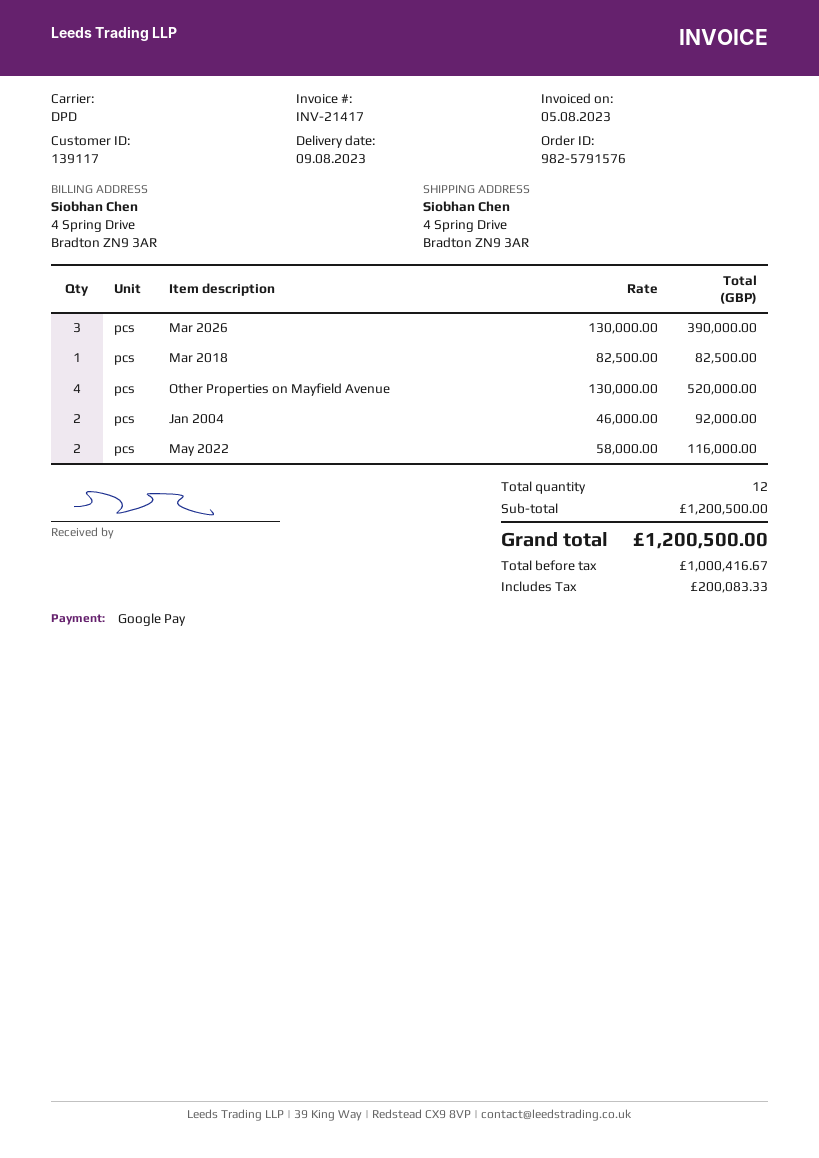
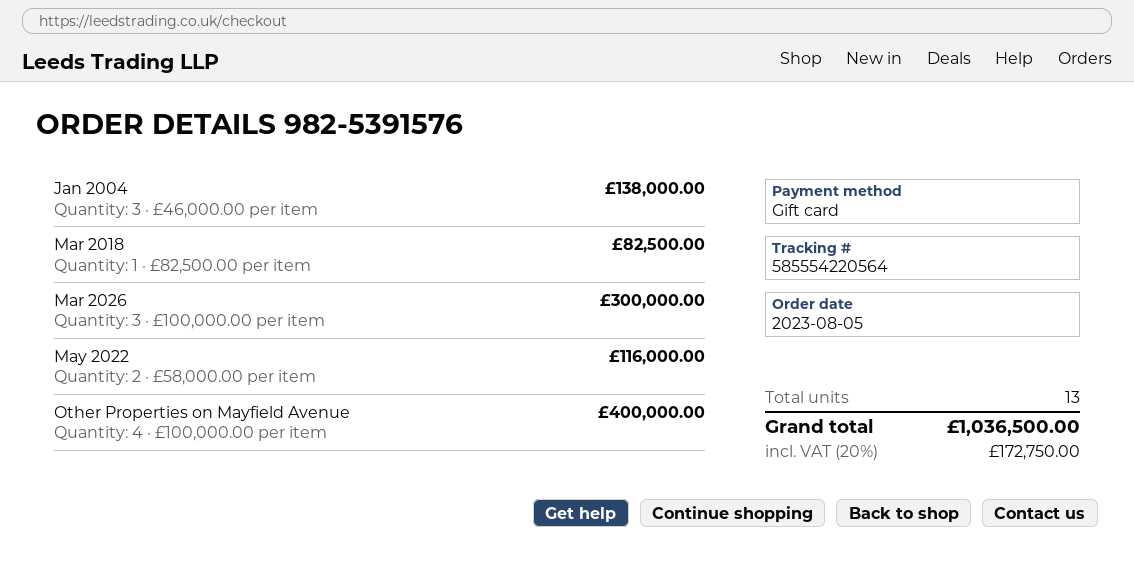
order number: 982-5791576 -> 982-5391576
payment method: Google Pay -> gift card
Mar 2026: 3 x 130000.00 = 390000.00 -> 3 x 100000.00 = 300000.00
Other Properties on Mayfield Avenue: 4 x 130000.00 = 520000.00 -> 4 x 100000.00 = 400000.00
Jan 2004: 2 x 46000.00 = 92000.00 -> 3 x 46000.00 = 138000.00
total quantity: 12 -> 13
tax: 200083.33 -> 172750.00
total: 1200500.00 -> 1036500.00

